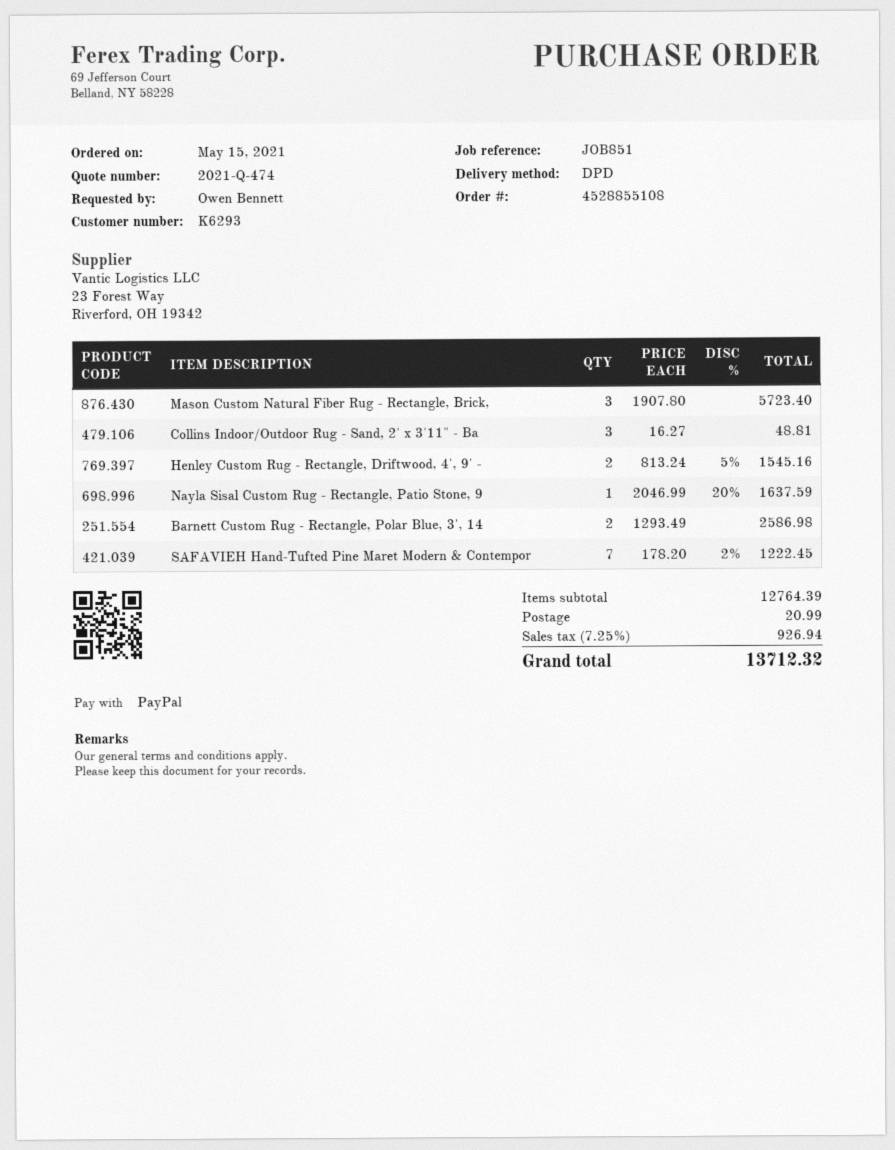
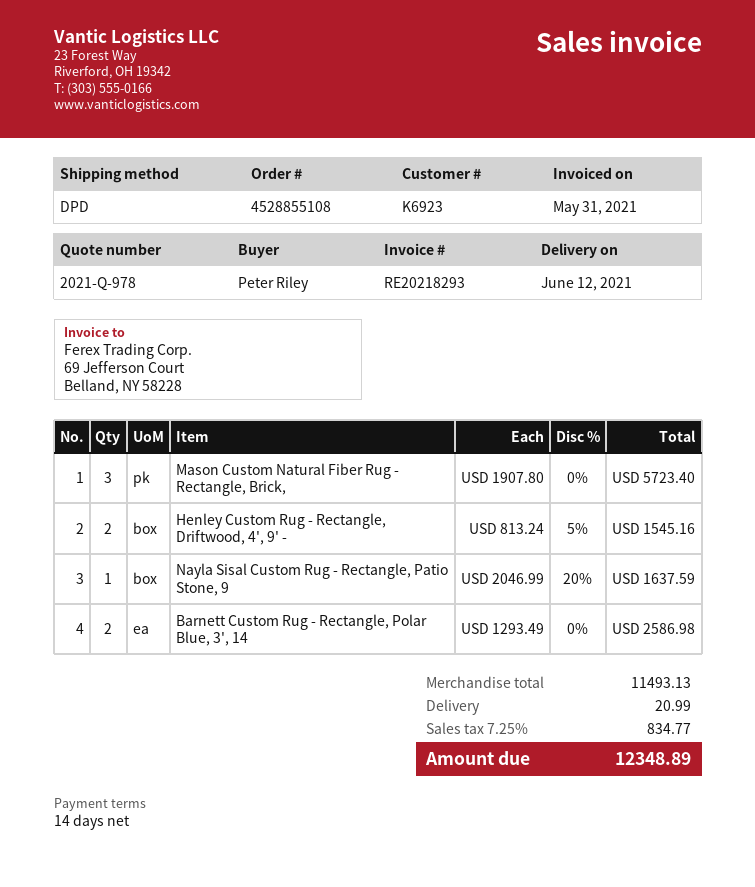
quote number: 2021-Q-474 -> 2021-Q-978
customer number: K6293 -> K6923
ordered by: Owen Bennett -> Peter Riley
Collins Indoor/Outdoor Rug - Sand, 2' x 3'11" - Ba: 3 x 16.27 = 48.81 -> none
SAFAVIEH Hand-Tufted Pine Maret Modern & Contempor: 7 x 178.20 - 2% = 1222.45 -> none
subtotal: 12764.39 -> 11493.13
tax: 7.25% = 926.94 -> 7.25% = 834.77
total: 13712.32 -> 12348.89

